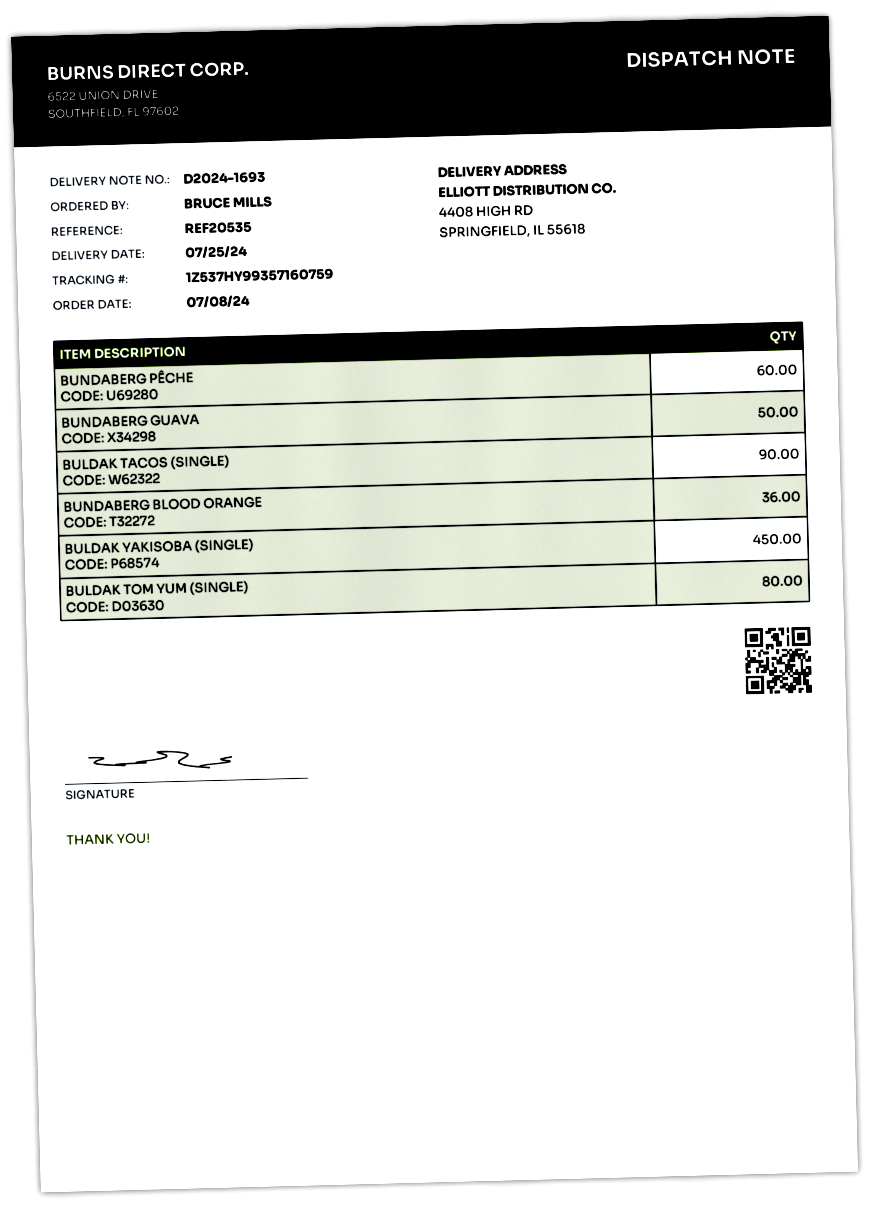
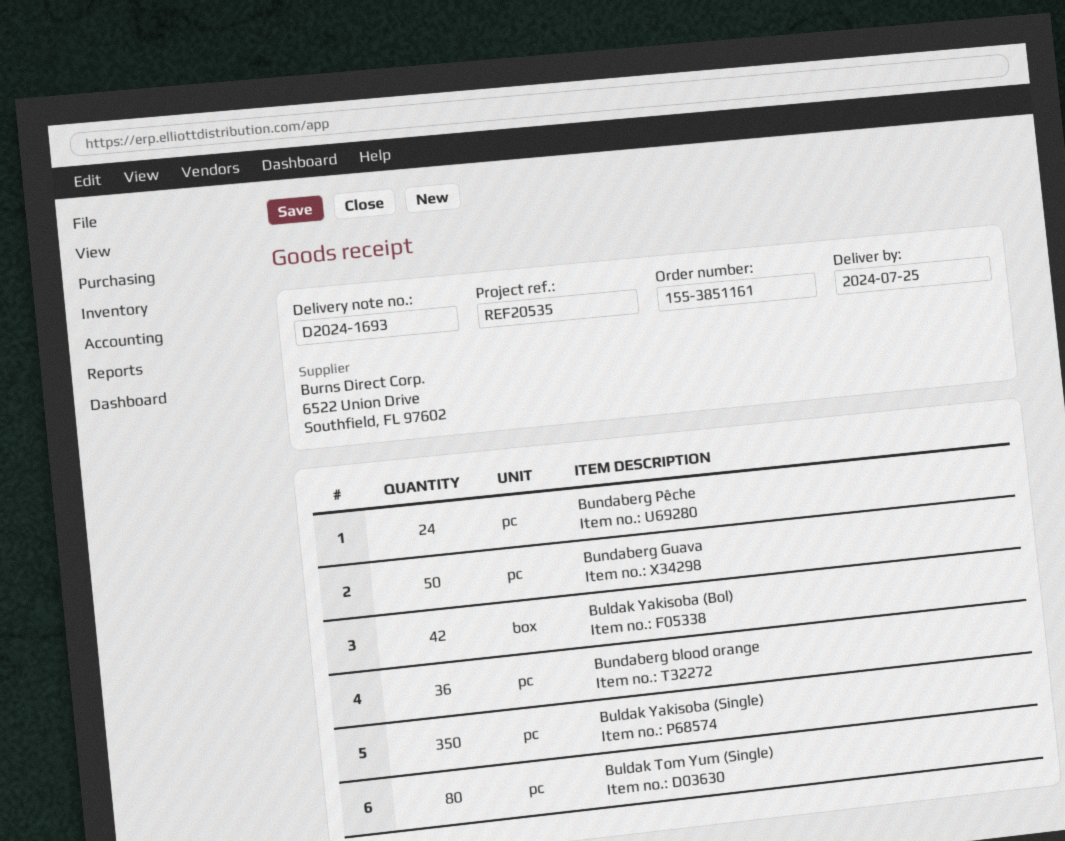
BUNDABERG PÊCHE: 60 -> 24
BULDAK TACOS (SINGLE): 90 -> none
BULDAK YAKISOBA (SINGLE): 450 -> 350
Buldak Yakisoba (Bol): none -> 42

